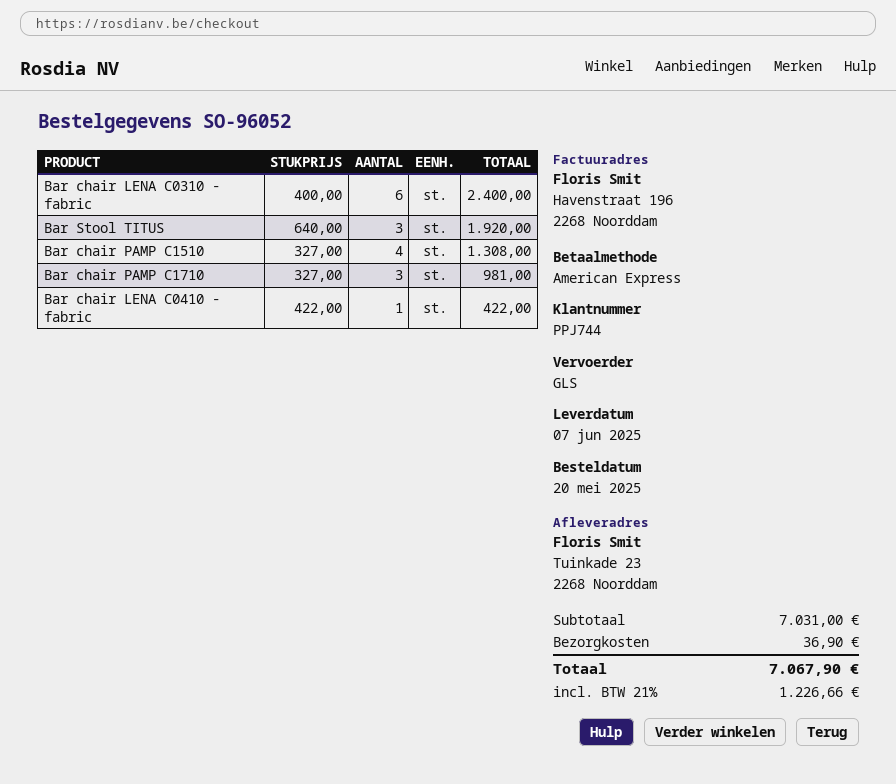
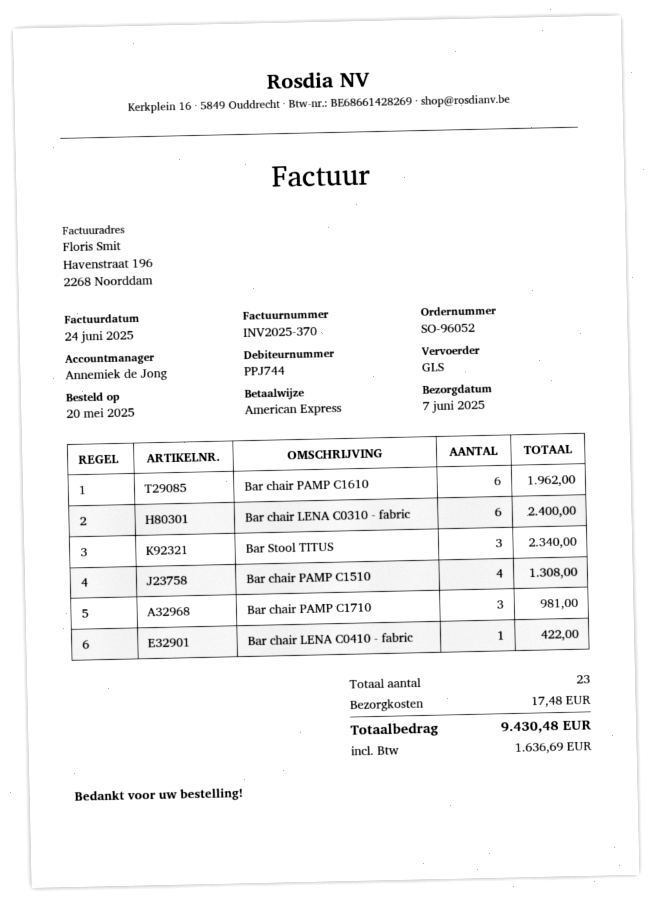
Bar Stool TITUS: 3 for 1920.00 -> 3 for 2340.00
Bar chair PAMP C1610: none -> 6 for 1962.00
shipping: 36.90 -> 17.48
tax: 1226.66 -> 1636.69
total: 7067.90 -> 9430.48

